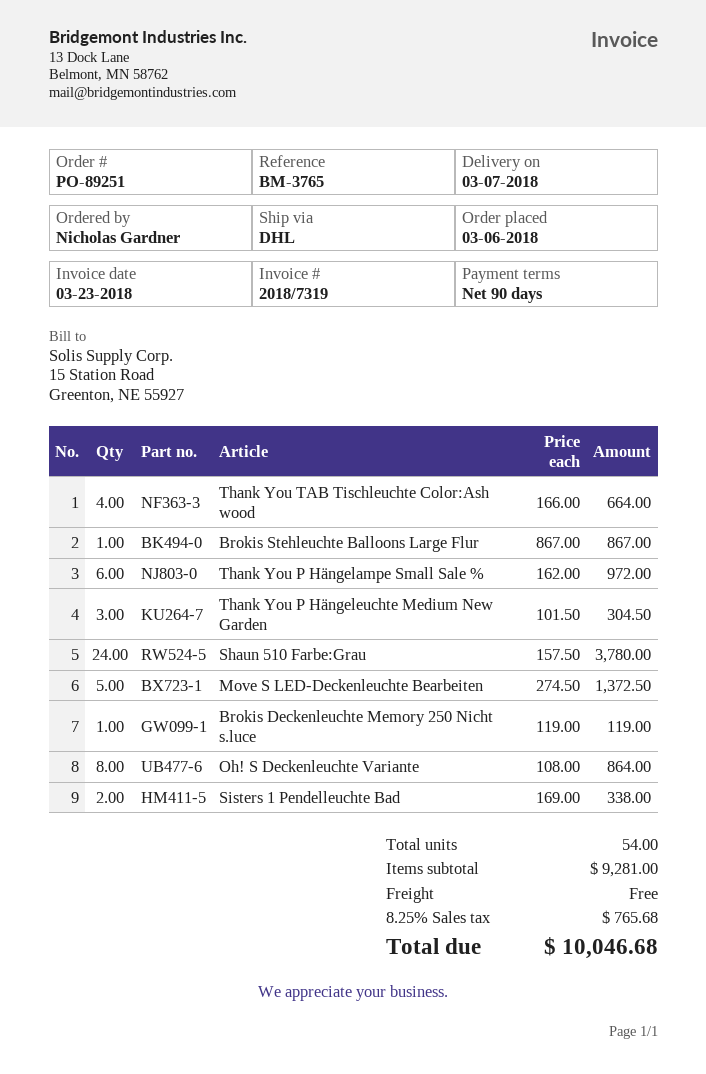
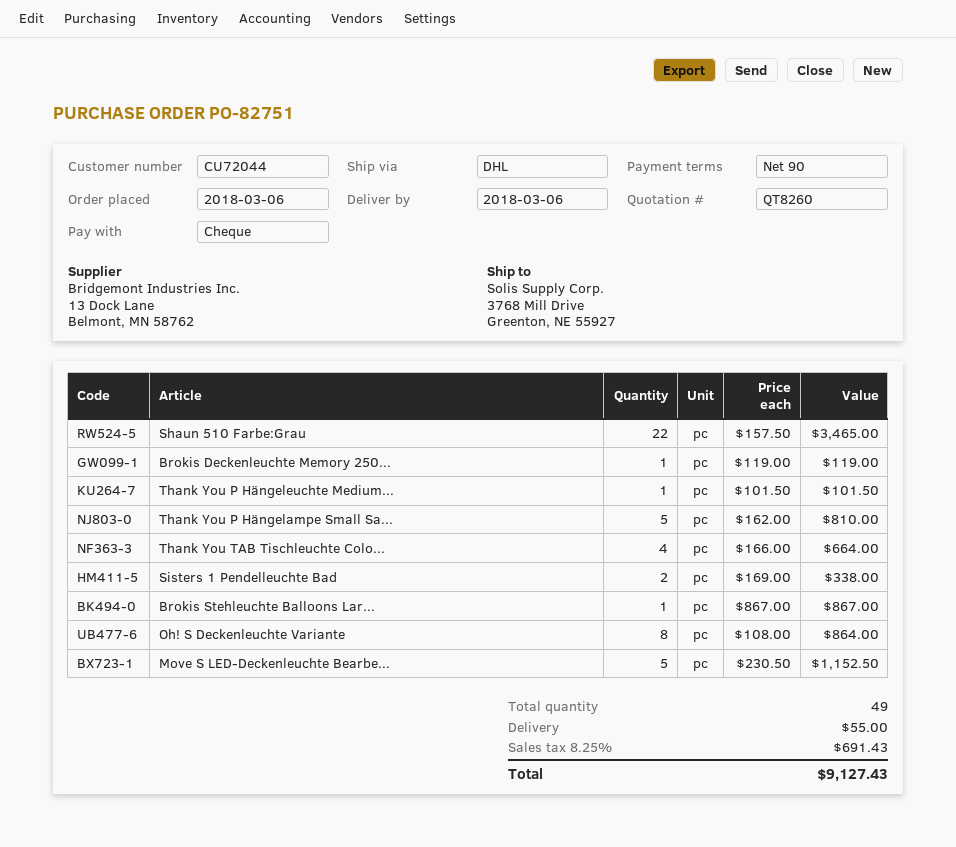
order number: PO-89251 -> PO-82751
delivery date: 2018-03-07 -> 2018-03-06
Thank You P Hängelampe Small Sale %: 6 x 162.00 = 972.00 -> 5 x 162.00 = 810.00
Thank You P Hängeleuchte Medium New Garden: 3 x 101.50 = 304.50 -> 1 x 101.50 = 101.50
Shaun 510 Farbe:Grau: 24 x 157.50 = 3780.00 -> 22 x 157.50 = 3465.00
Move S LED-Deckenleuchte Bearbeiten: 5 x 274.50 = 1372.50 -> 5 x 230.50 = 1152.50
total quantity: 54 -> 49
shipping: 0.00 -> 55.00
tax: 8.25% = 765.68 -> 8.25% = 691.43
total: 10046.68 -> 9127.43

